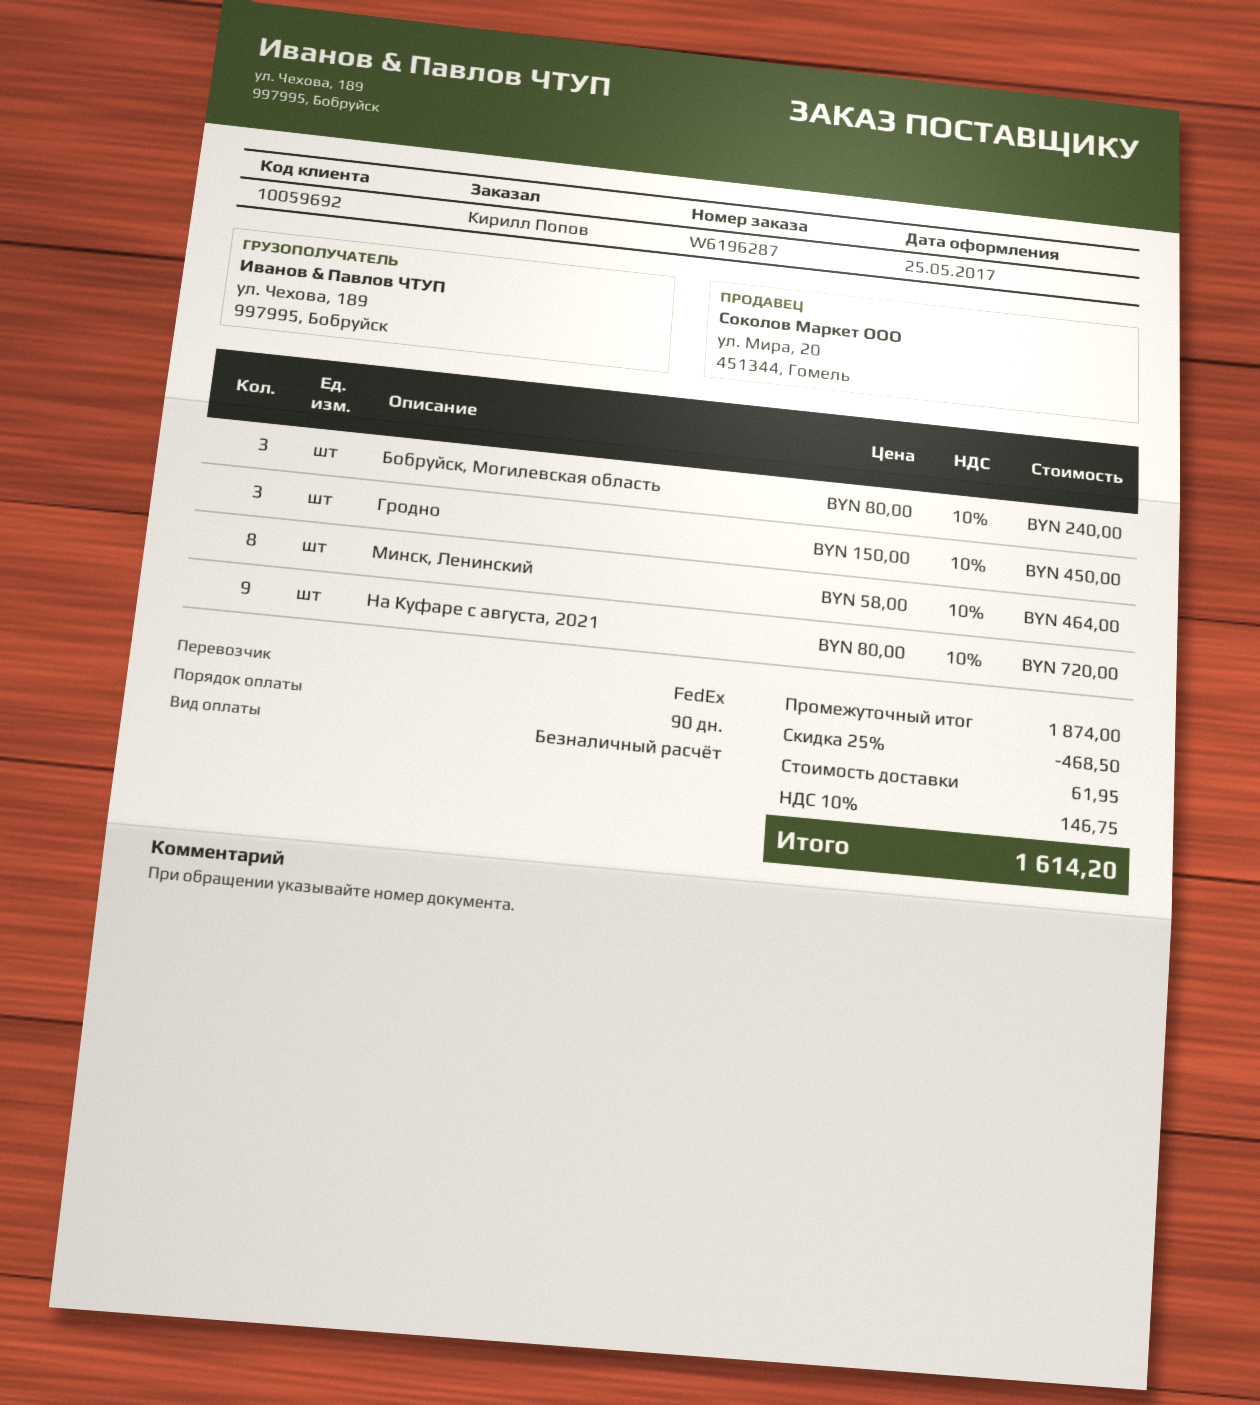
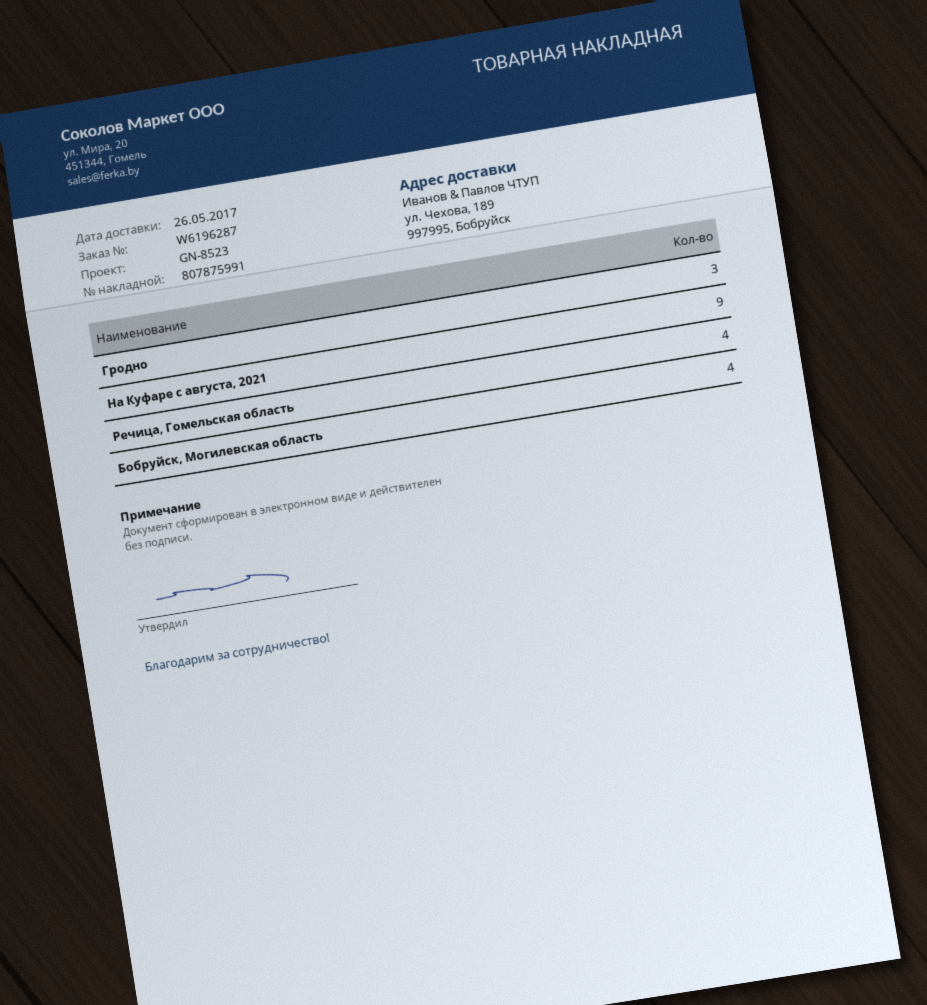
Бобруйск, Могилевская область: 3 -> 4
Минск, Ленинский: 8 -> none
Речица, Гомельская область: none -> 4

